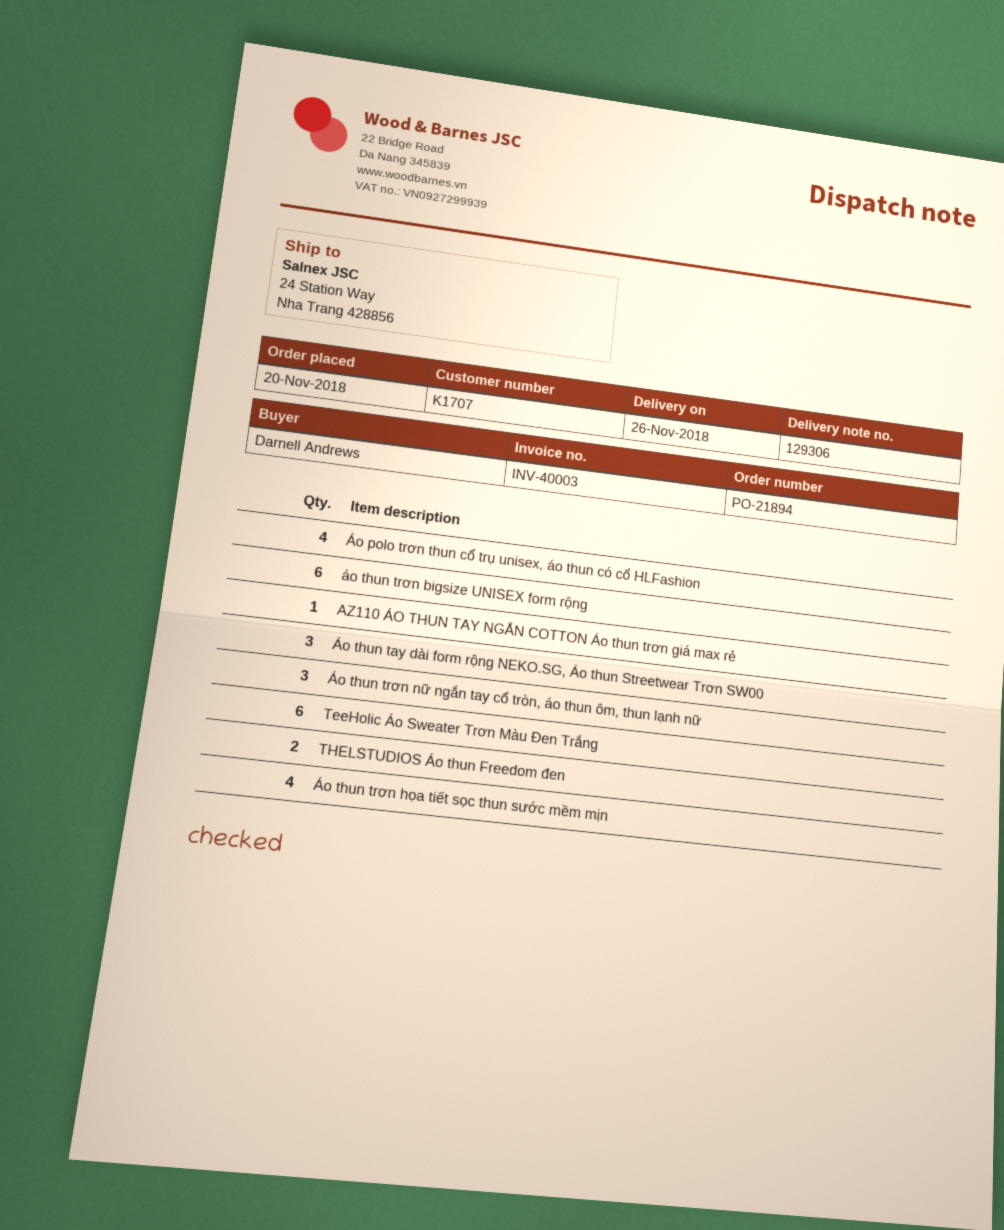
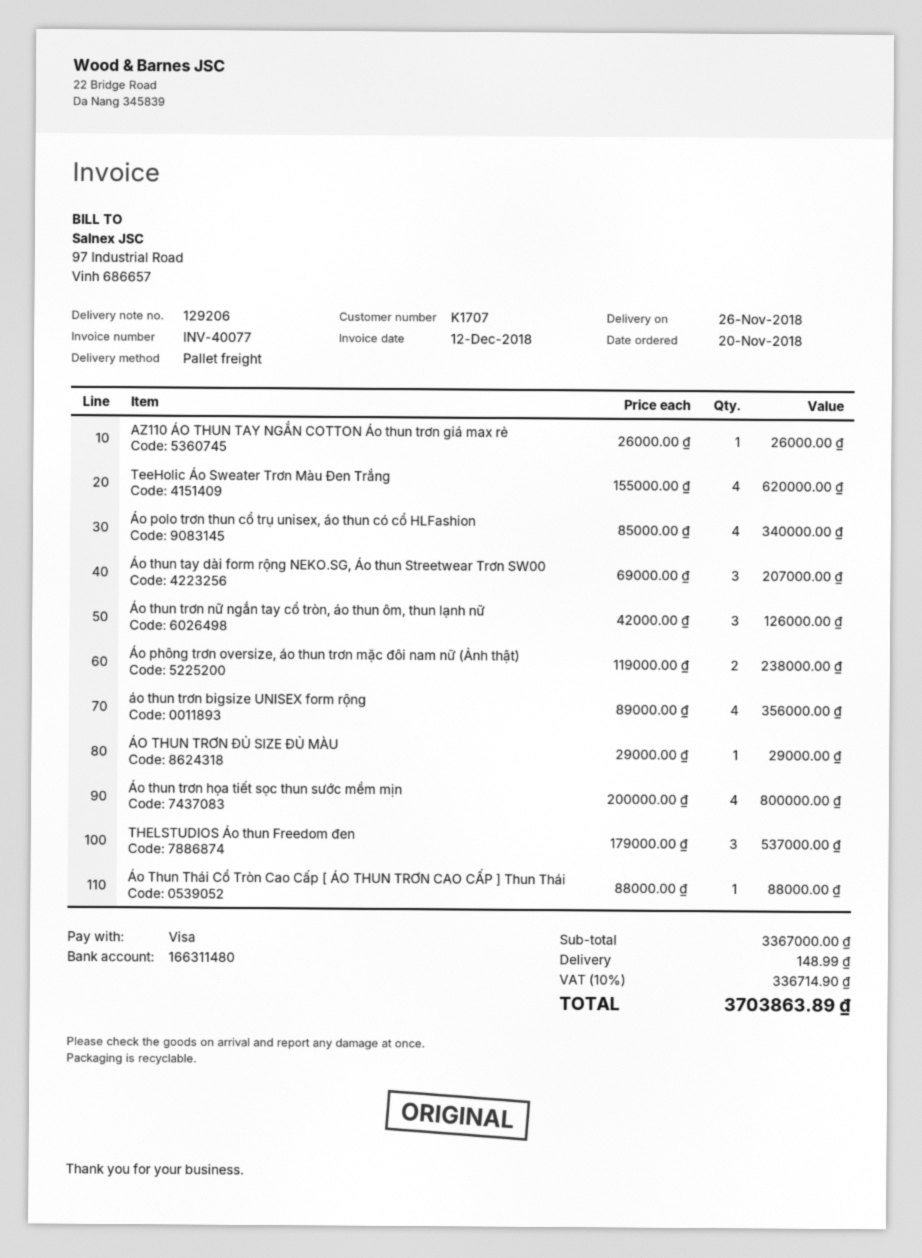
delivery note number: 129306 -> 129206
invoice number: INV-40003 -> INV-40077
áo thun trơn bigsize UNISEX form rộng: 6 -> 4
TeeHolic Áo Sweater Trơn Màu Đen Trắng: 6 -> 4
THELSTUDIOS Áo thun Freedom đen: 2 -> 3
Áo phông trơn oversize, áo thun trơn mặc đôi nam nữ (Ảnh thật): none -> 2
ÁO THUN TRƠN ĐỦ SIZE ĐỦ MÀU: none -> 1
Áo Thun Thái Cổ Tròn Cao Cấp [ ÁO THUN TRƠN CAO CẤP ] Thun Thái: none -> 1

